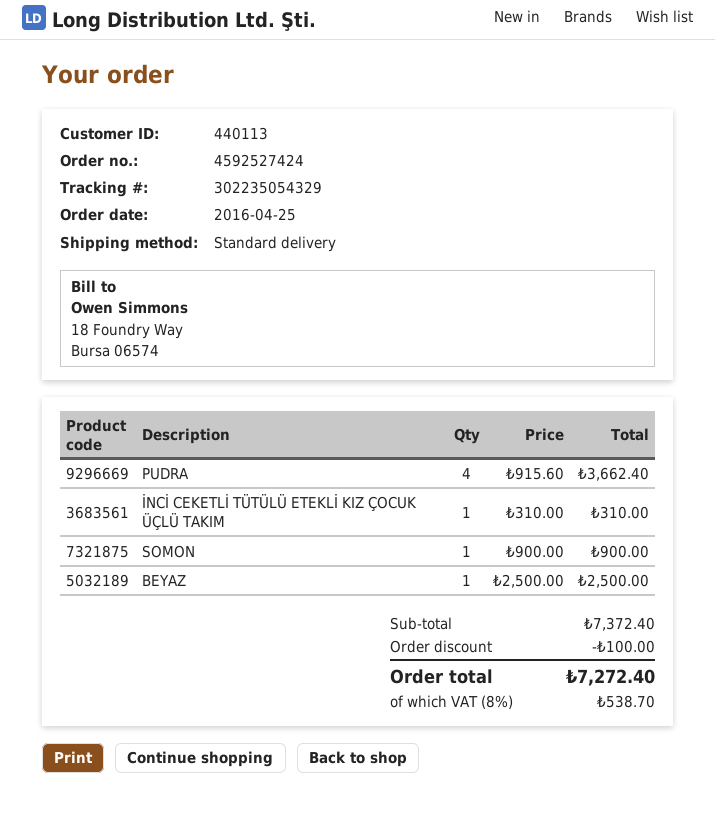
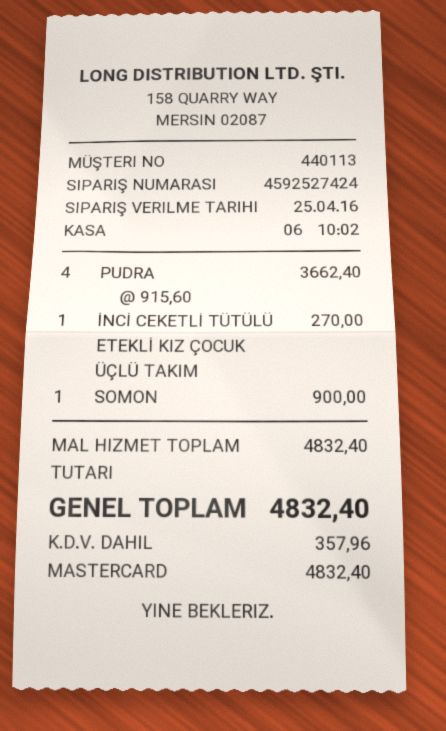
İNCİ CEKETLİ TÜTÜLÜ ETEKLİ KIZ ÇOCUK ÜÇLÜ TAKIM: 1 x 310.00 = 310.00 -> 1 x 270.00 = 270.00
BEYAZ: 1 x 2500.00 = 2500.00 -> none
subtotal: 7372.40 -> 4832.40
discount: 100.00 -> none
tax: 538.70 -> 357.96
total: 7272.40 -> 4832.40

